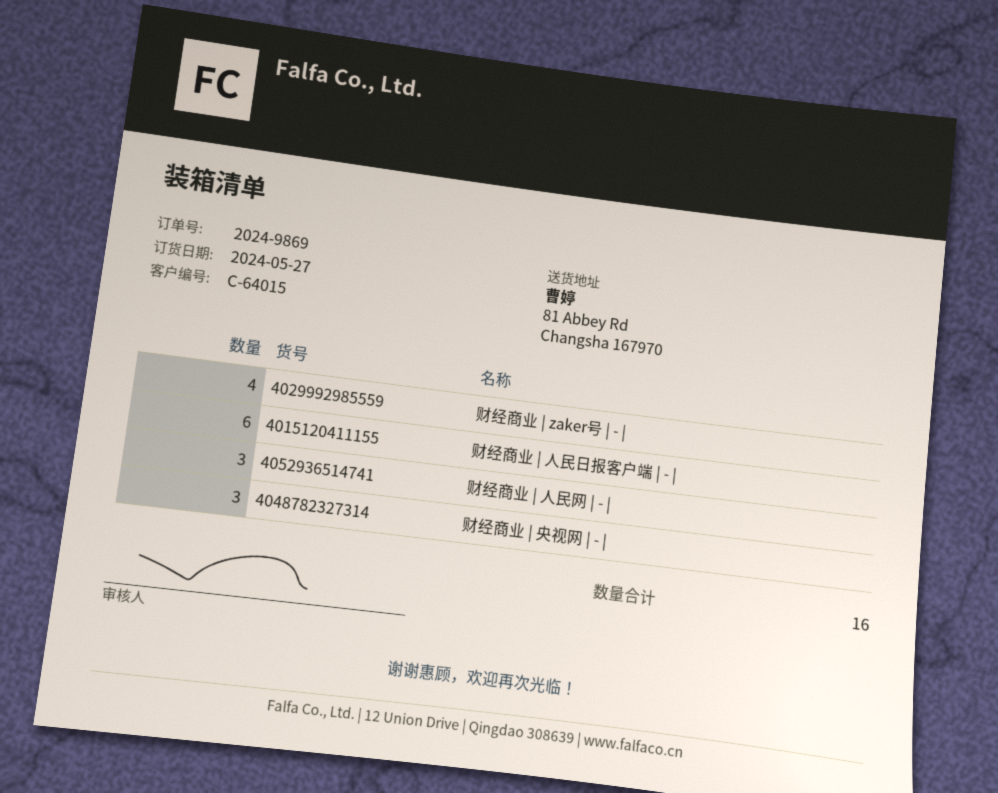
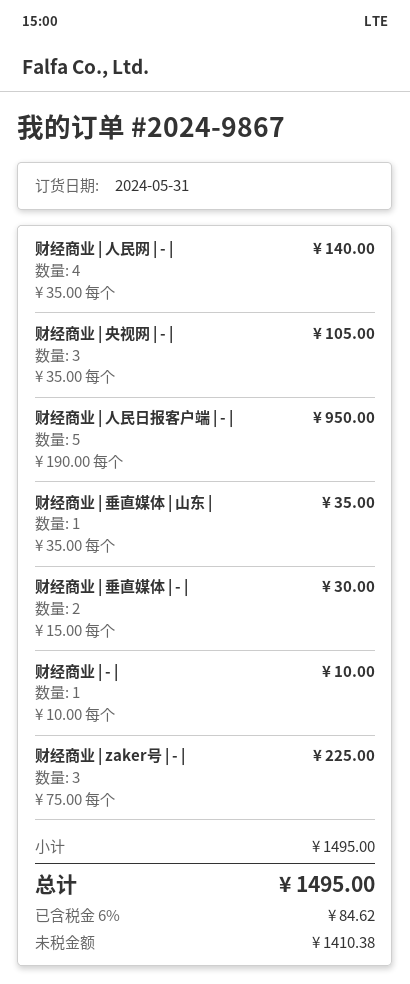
order number: 2024-9869 -> 2024-9867
order date: 2024-05-27 -> 2024-05-31
财经商业 | zaker号 | - |: 4 -> 3
财经商业 | 人民日报客户端 | - |: 6 -> 5
财经商业 | 人民网 | - |: 3 -> 4
财经商业 | 垂直媒体 | 山东 |: none -> 1
财经商业 | 垂直媒体 | - |: none -> 2
财经商业 | - |: none -> 1

